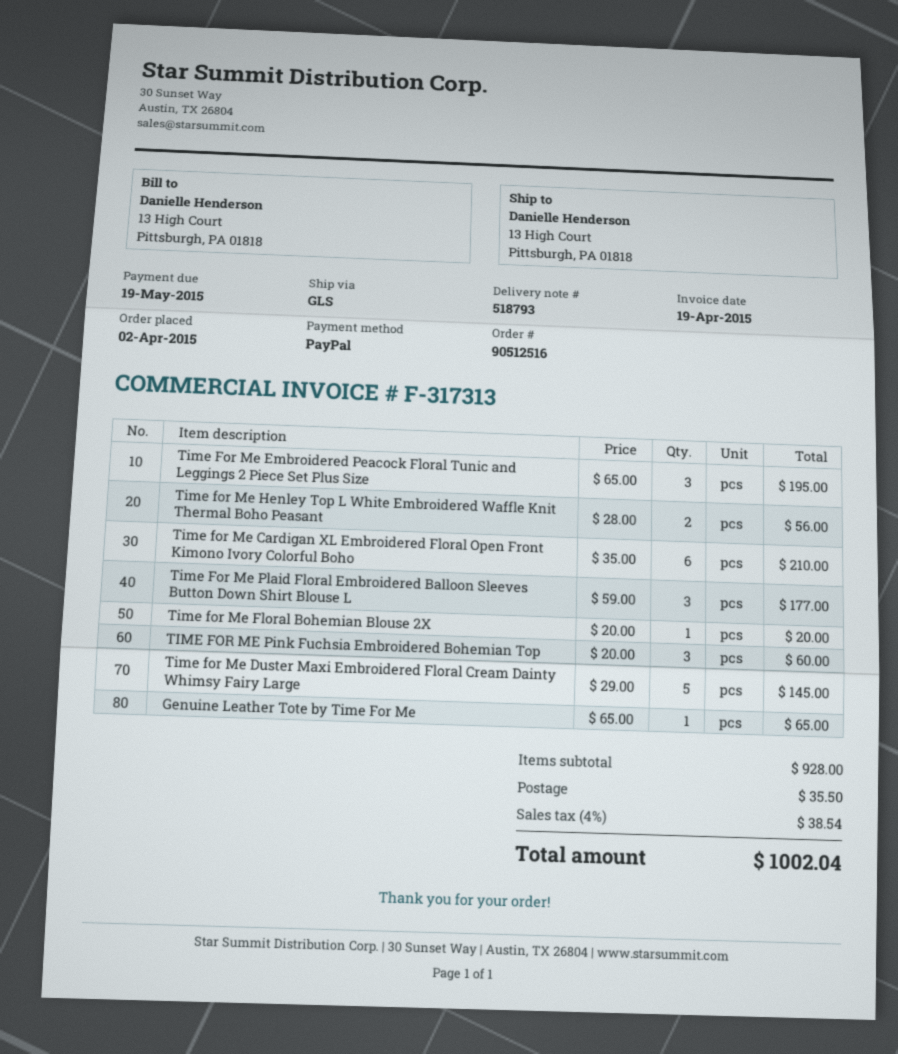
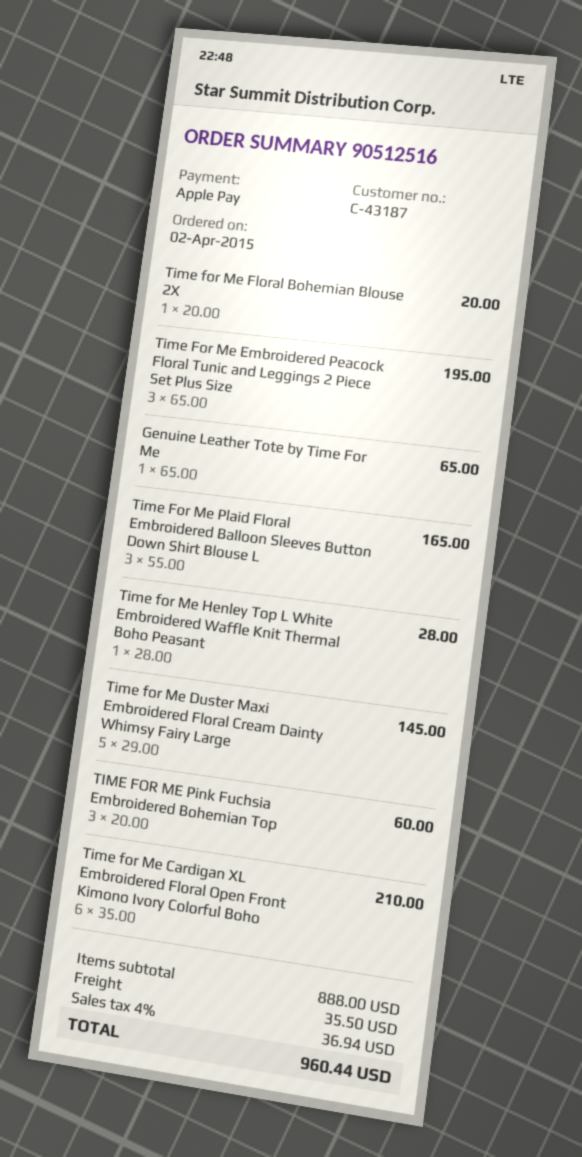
payment method: PayPal -> Apple Pay
Time for Me Henley Top L White Embroidered Waffle Knit Thermal Boho Peasant: 2 x 28.00 = 56.00 -> 1 x 28.00 = 28.00
Time For Me Plaid Floral Embroidered Balloon Sleeves Button Down Shirt Blouse L: 3 x 59.00 = 177.00 -> 3 x 55.00 = 165.00
subtotal: 928.00 -> 888.00
tax: 4% = 38.54 -> 4% = 36.94
total: 1002.04 -> 960.44

